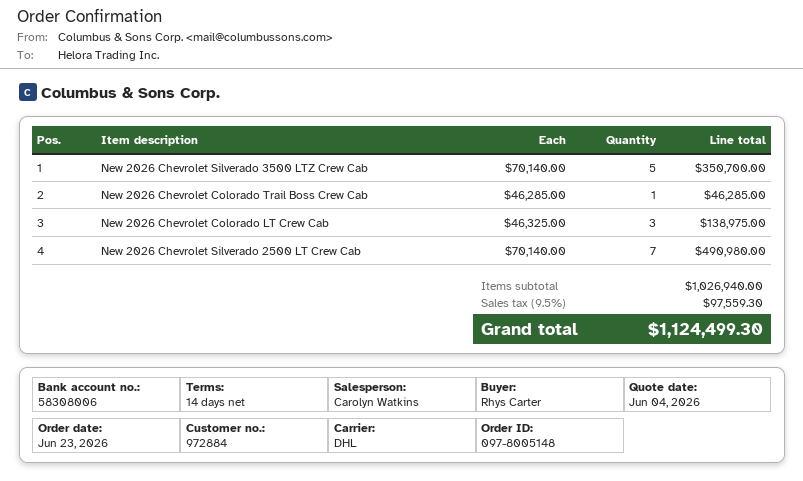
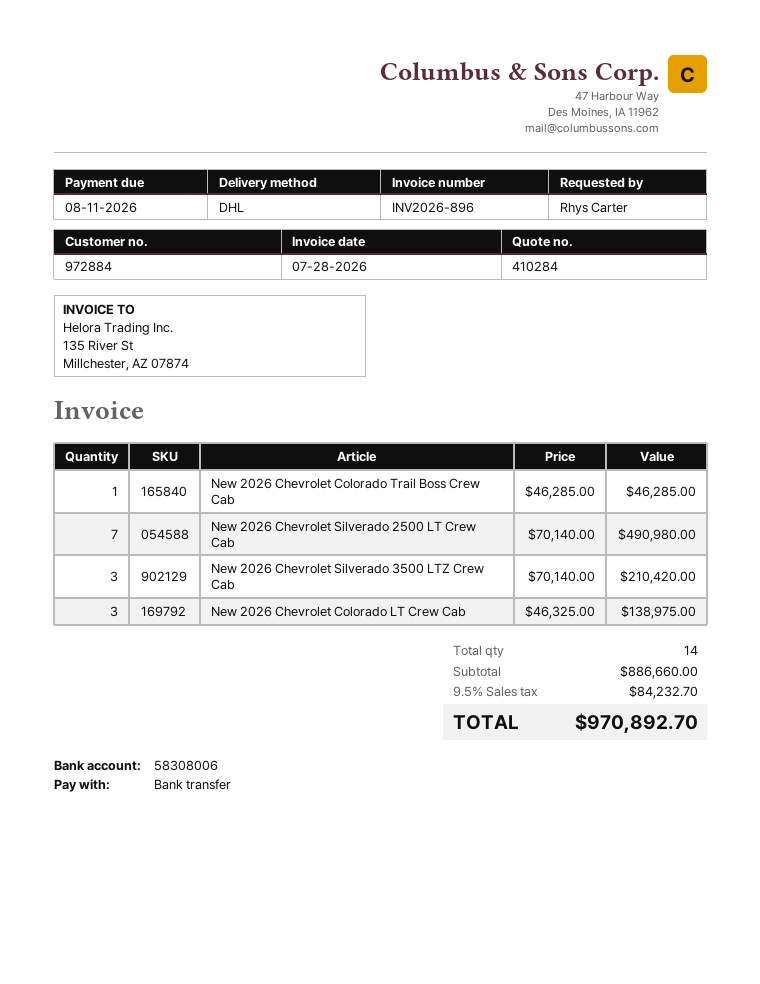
New 2026 Chevrolet Silverado 3500 LTZ Crew Cab: 5 x 70140.00 = 350700.00 -> 3 x 70140.00 = 210420.00
subtotal: 1026940.00 -> 886660.00
tax: 9.5% = 97559.30 -> 9.5% = 84232.70
total: 1124499.30 -> 970892.70

